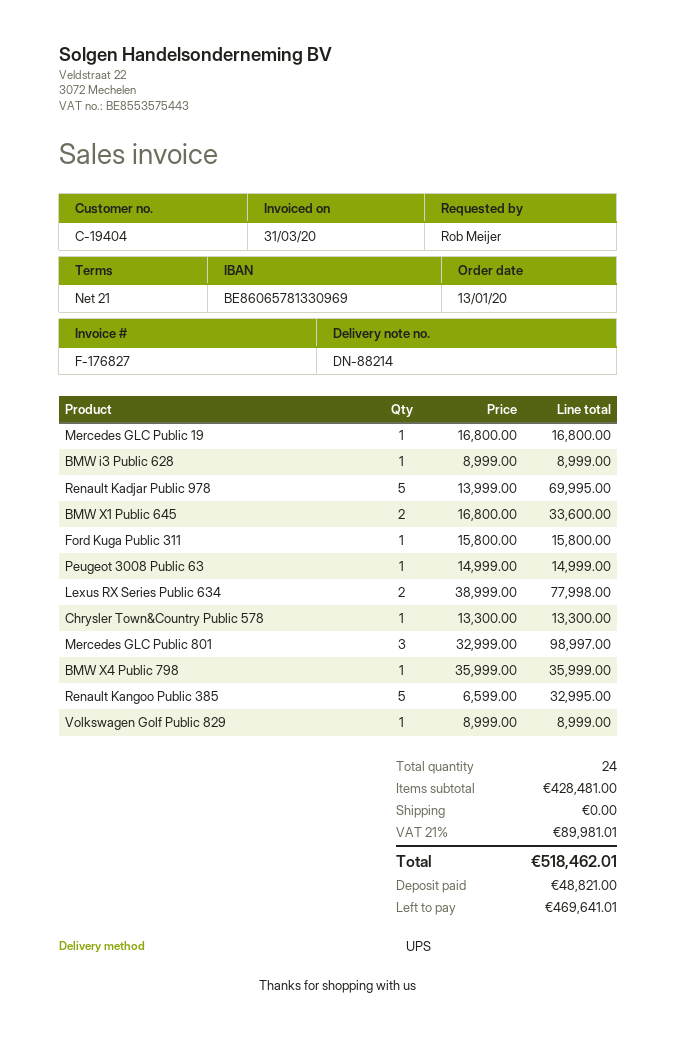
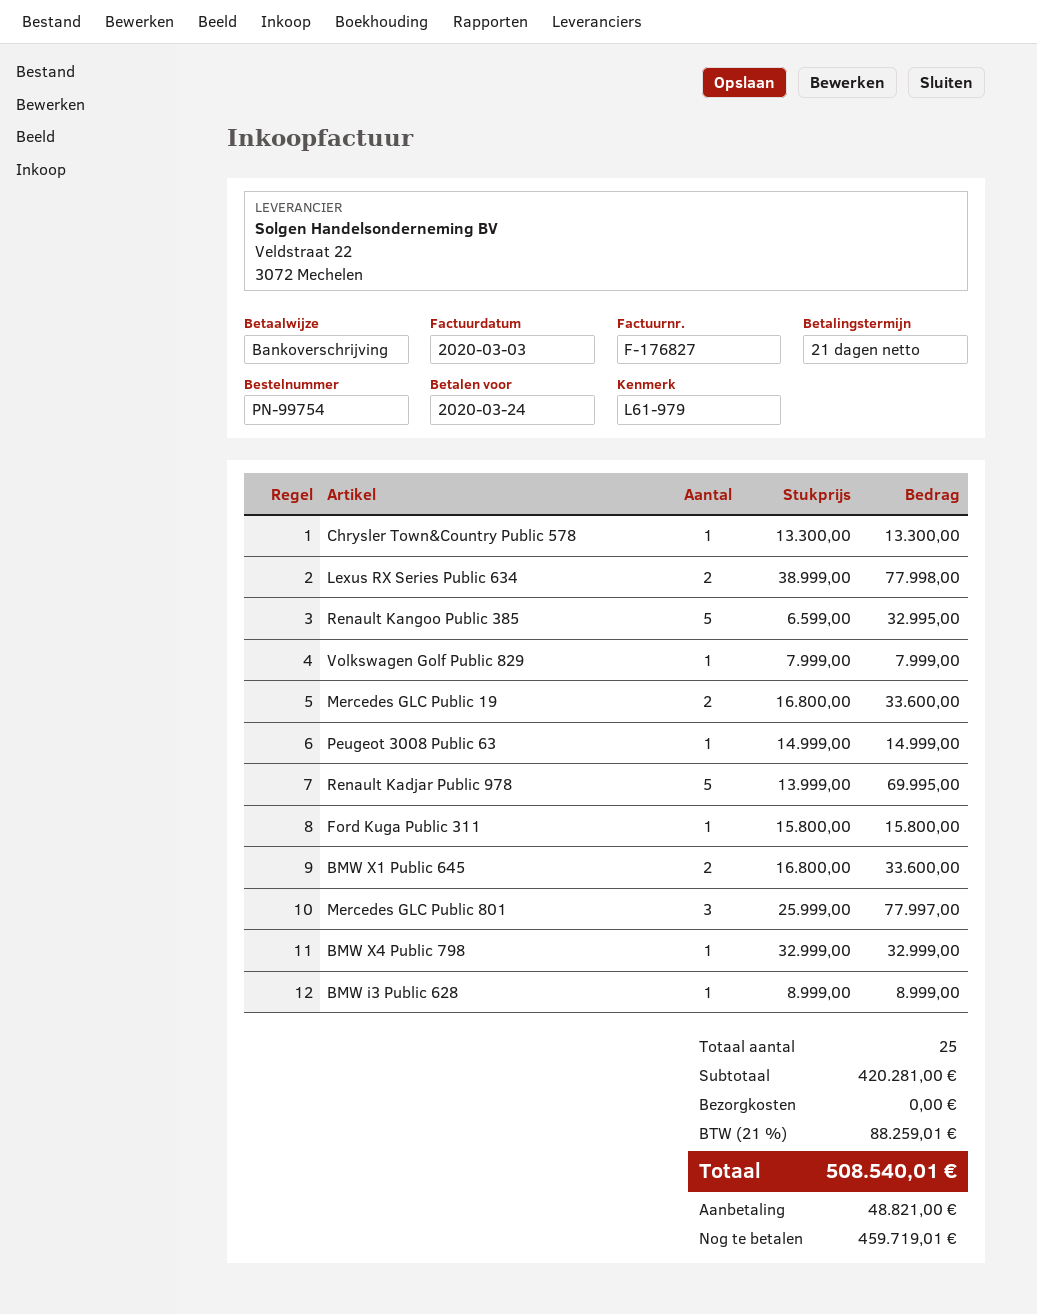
invoice date: 2020-03-31 -> 2020-03-03
Mercedes GLC Public 19: 1 x 16800.00 = 16800.00 -> 2 x 16800.00 = 33600.00
Mercedes GLC Public 801: 3 x 32999.00 = 98997.00 -> 3 x 25999.00 = 77997.00
BMW X4 Public 798: 1 x 35999.00 = 35999.00 -> 1 x 32999.00 = 32999.00
Volkswagen Golf Public 829: 1 x 8999.00 = 8999.00 -> 1 x 7999.00 = 7999.00
total quantity: 24 -> 25
subtotal: 428481.00 -> 420281.00
tax: 21% = 89981.01 -> 21% = 88259.01
total: 518462.01 -> 508540.01
balance: 469641.01 -> 459719.01

